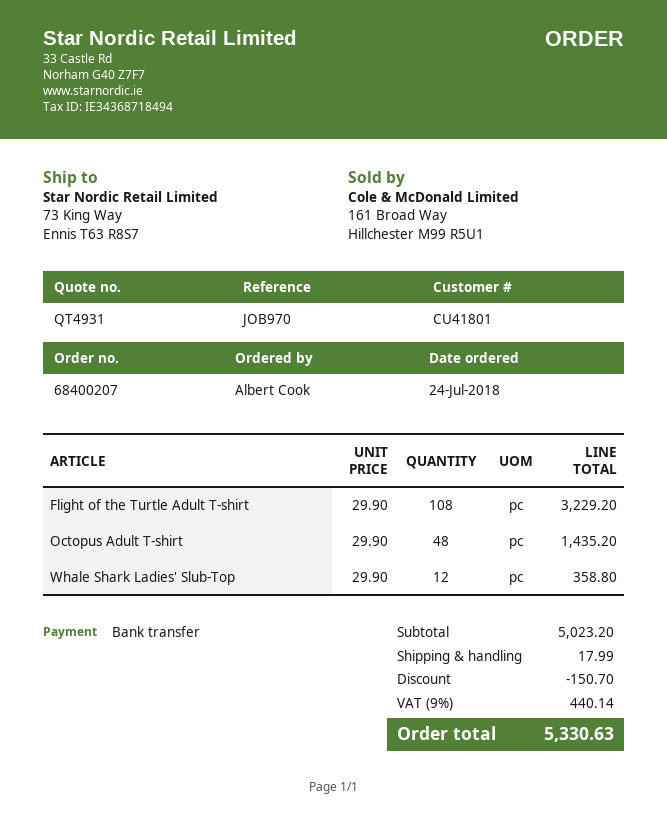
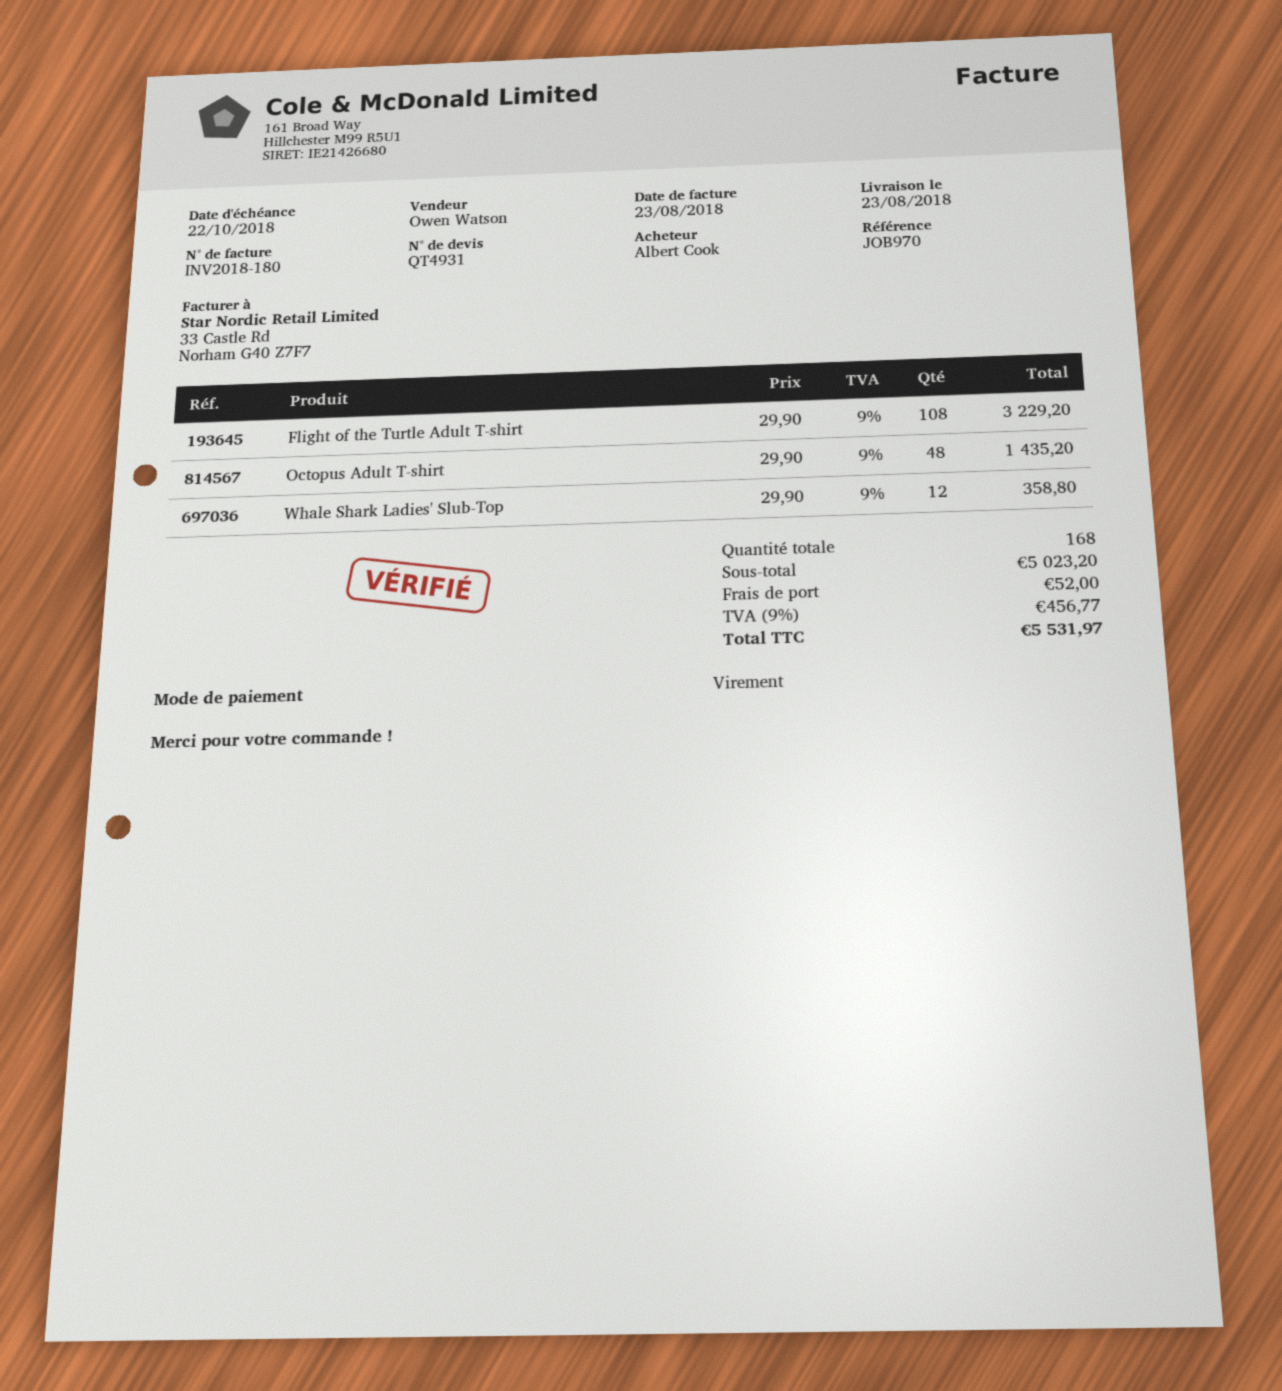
discount: 150.70 -> none
shipping: 17.99 -> 52.00
tax: 9% = 440.14 -> 9% = 456.77
total: 5330.63 -> 5531.97

